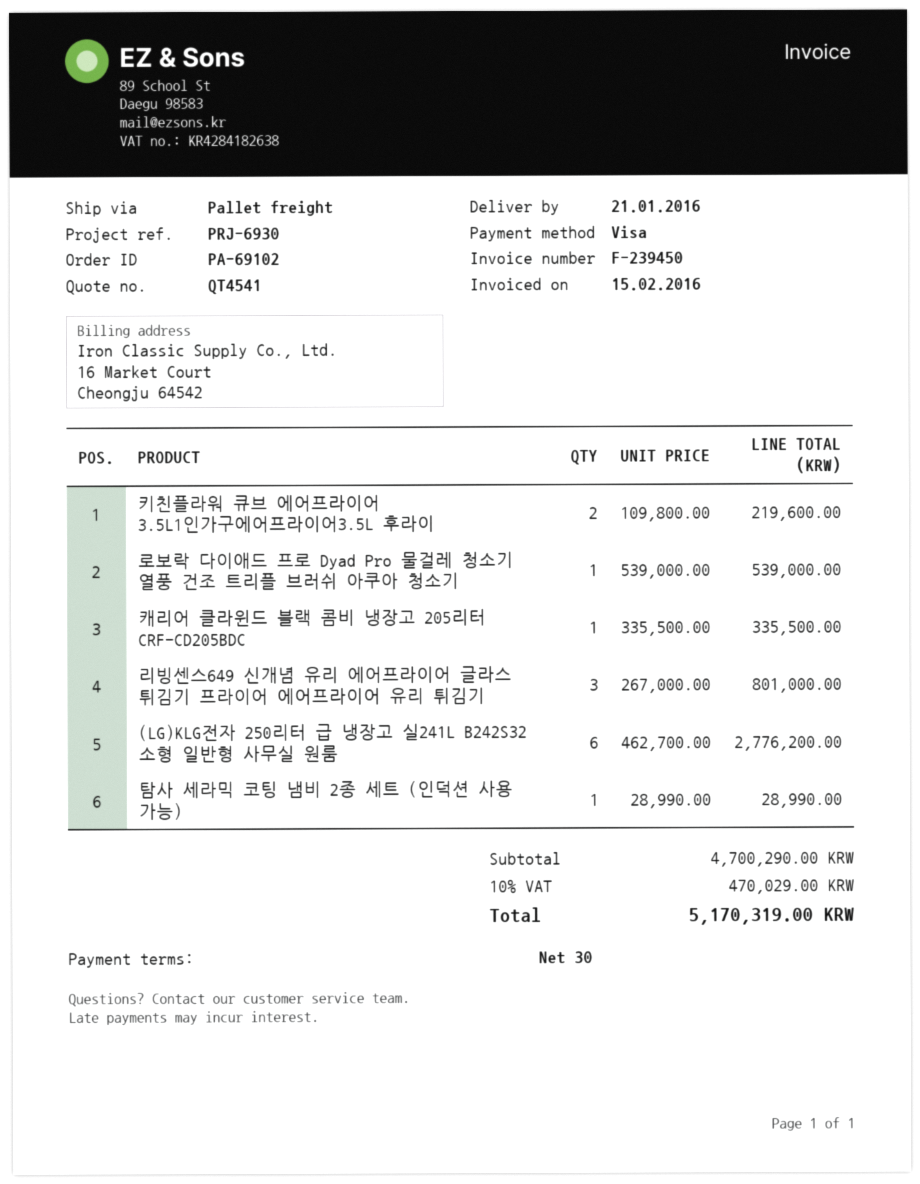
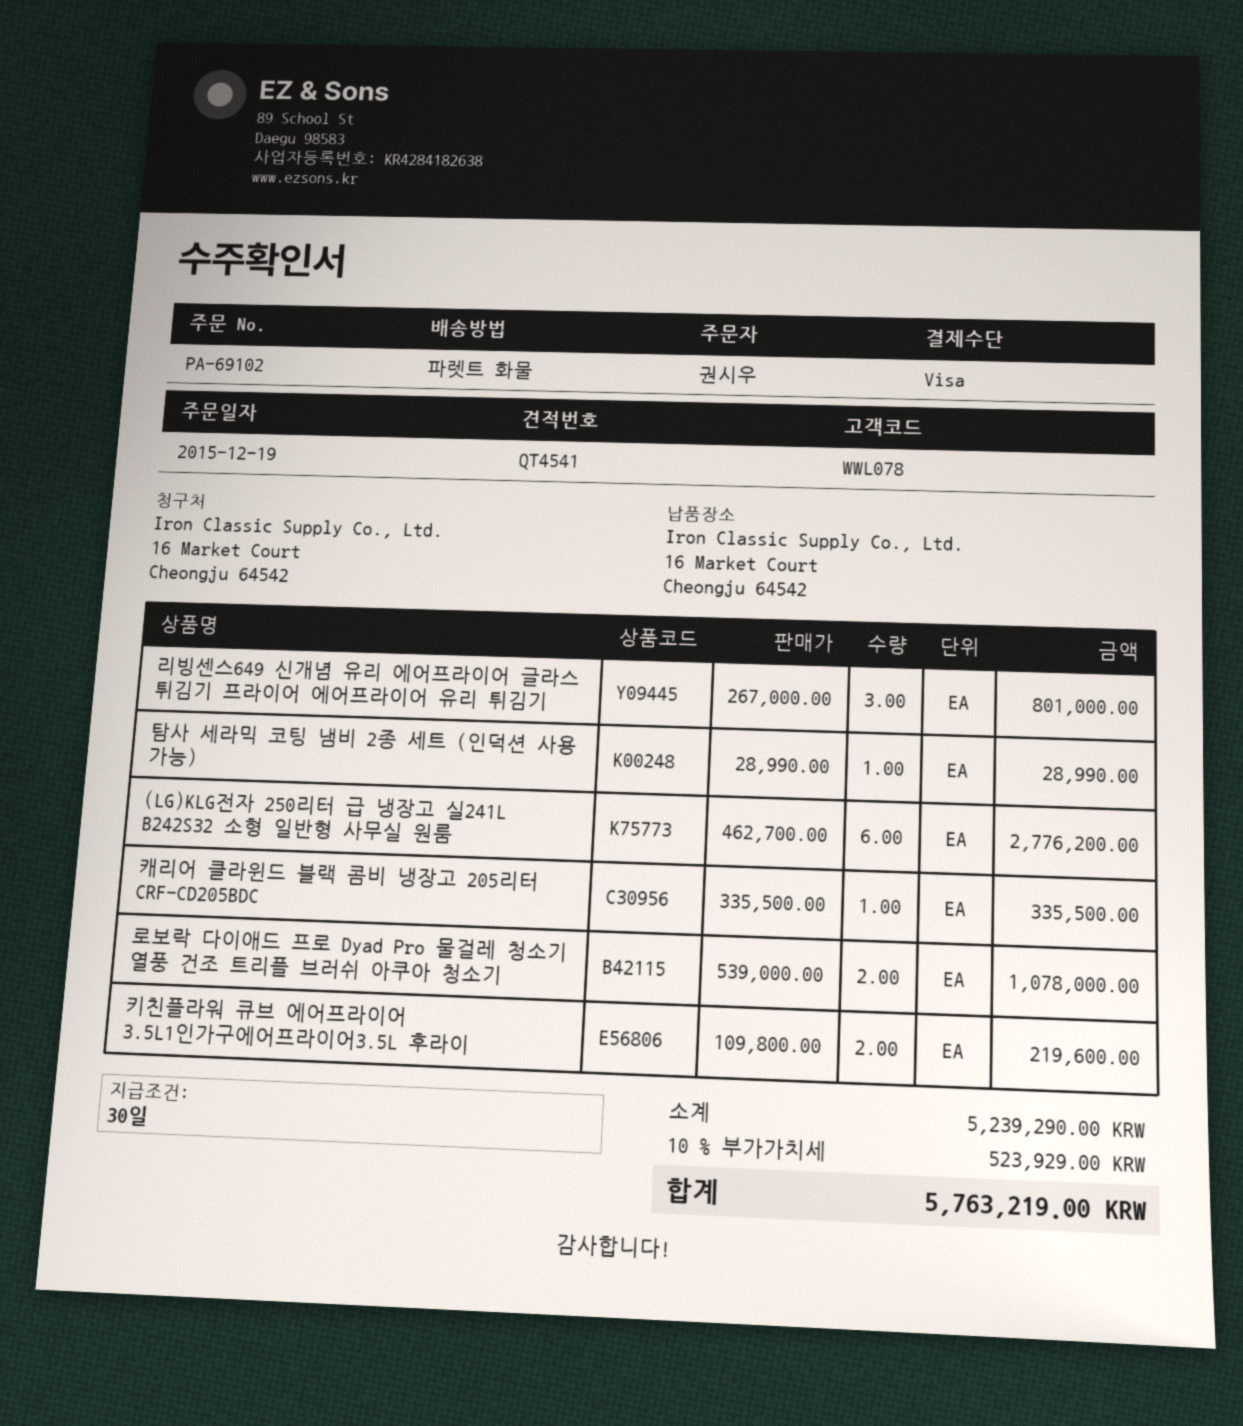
로보락 다이애드 프로 Dyad Pro 물걸레 청소기 열풍 건조 트리플 브러쉬 아쿠아 청소기: 1 x 539000.00 = 539000.00 -> 2 x 539000.00 = 1078000.00
subtotal: 4700290.00 -> 5239290.00
tax: 10% = 470029.00 -> 10% = 523929.00
total: 5170319.00 -> 5763219.00

